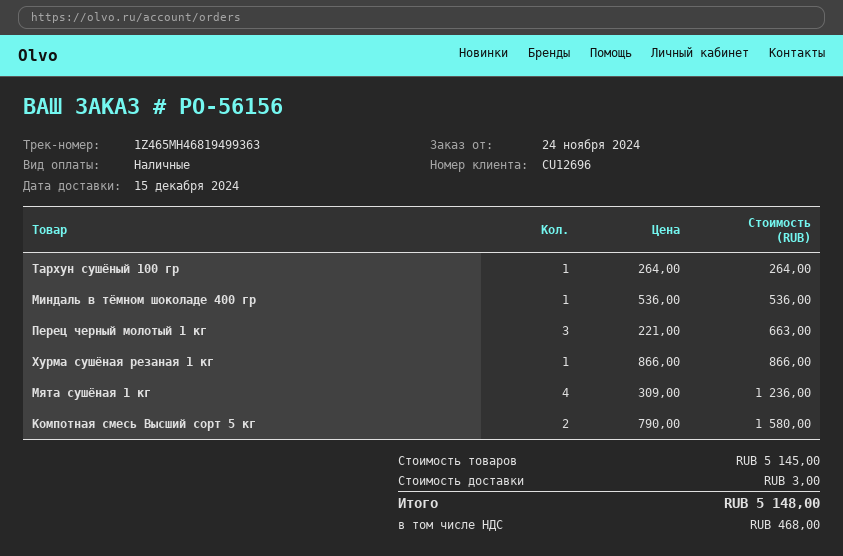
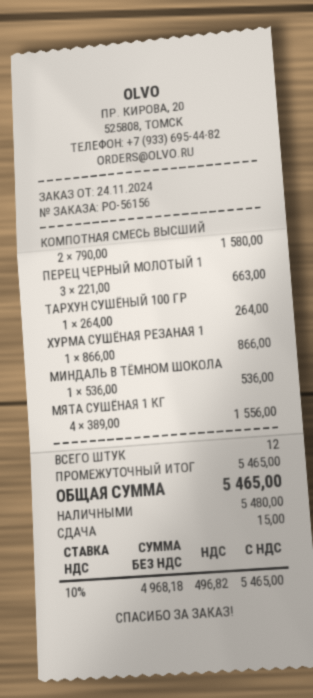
Мята сушёная 1 кг: 4 x 309.00 = 1236.00 -> 4 x 389.00 = 1556.00
subtotal: 5145.00 -> 5465.00
shipping: 3.00 -> none
tax: 468.00 -> 496.82
total: 5148.00 -> 5465.00

